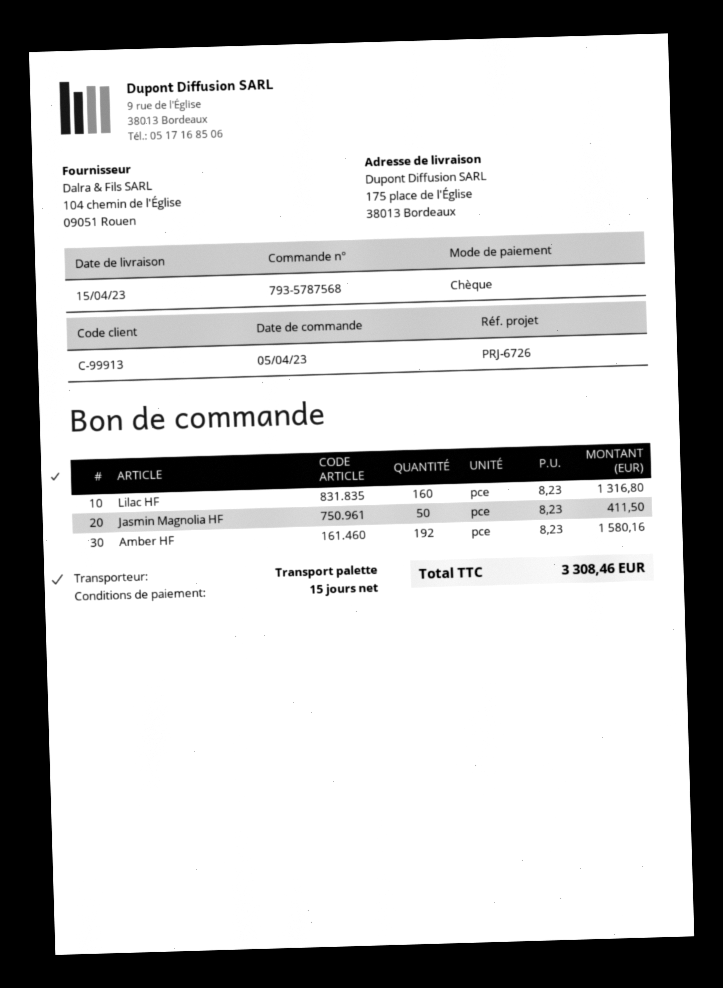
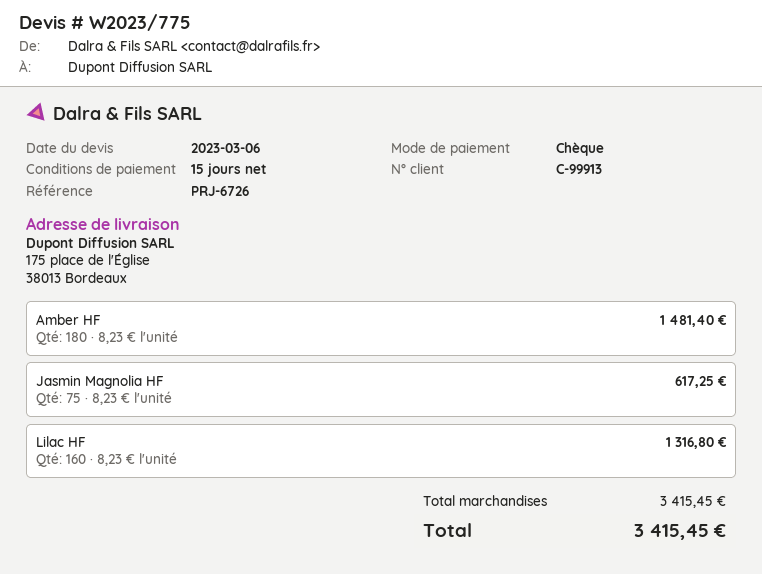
Jasmin Magnolia HF: 50 x 8.23 = 411.50 -> 75 x 8.23 = 617.25
Amber HF: 192 x 8.23 = 1580.16 -> 180 x 8.23 = 1481.40
total: 3308.46 -> 3415.45

